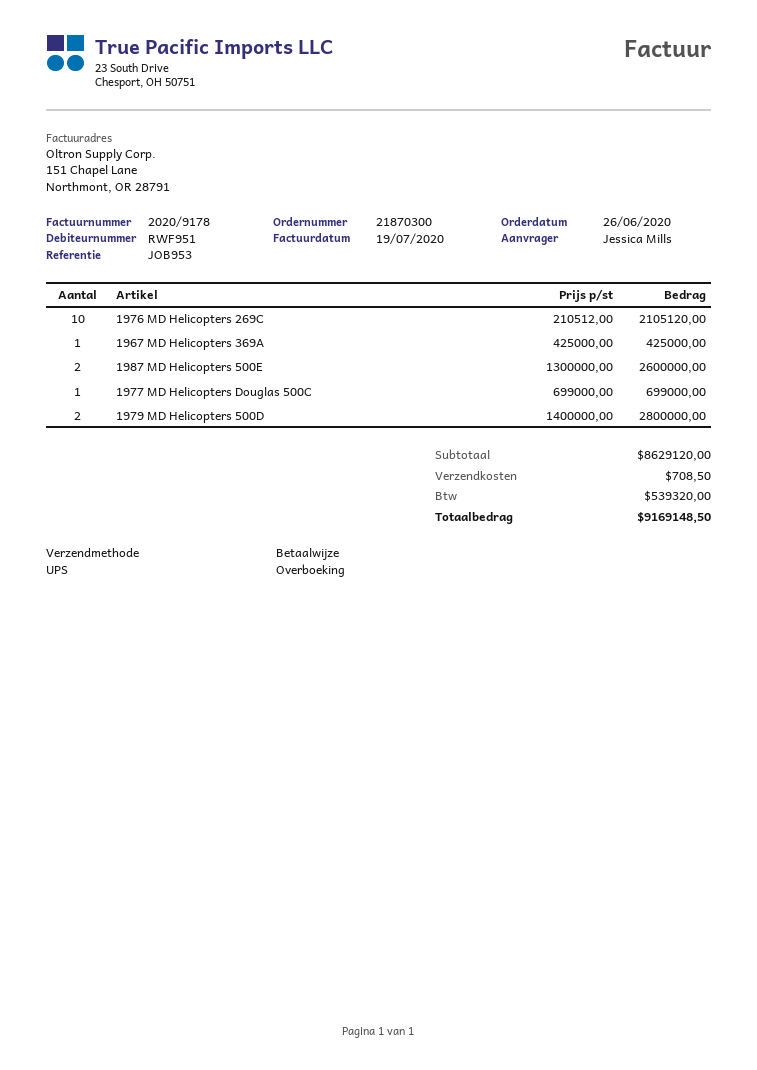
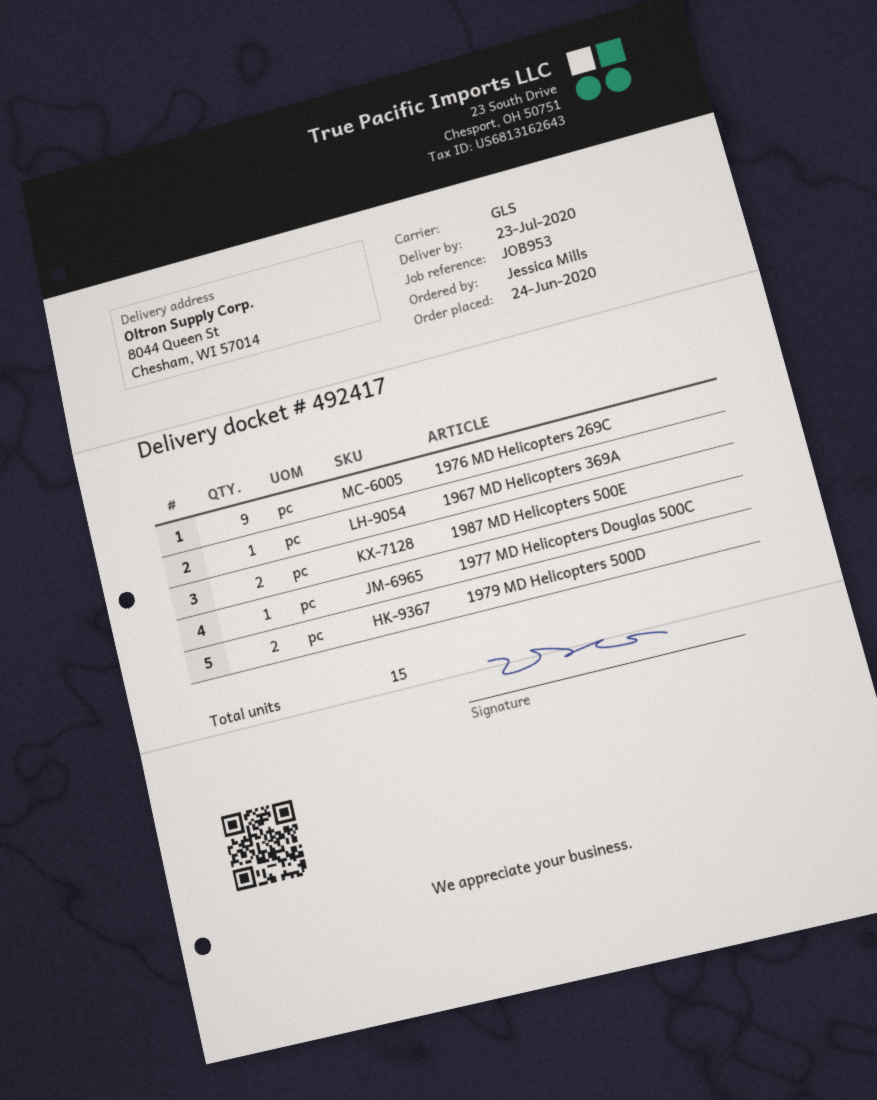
order date: 2020-06-26 -> 2020-06-24
shipping method: UPS -> GLS
1976 MD Helicopters 269C: 10 -> 9

